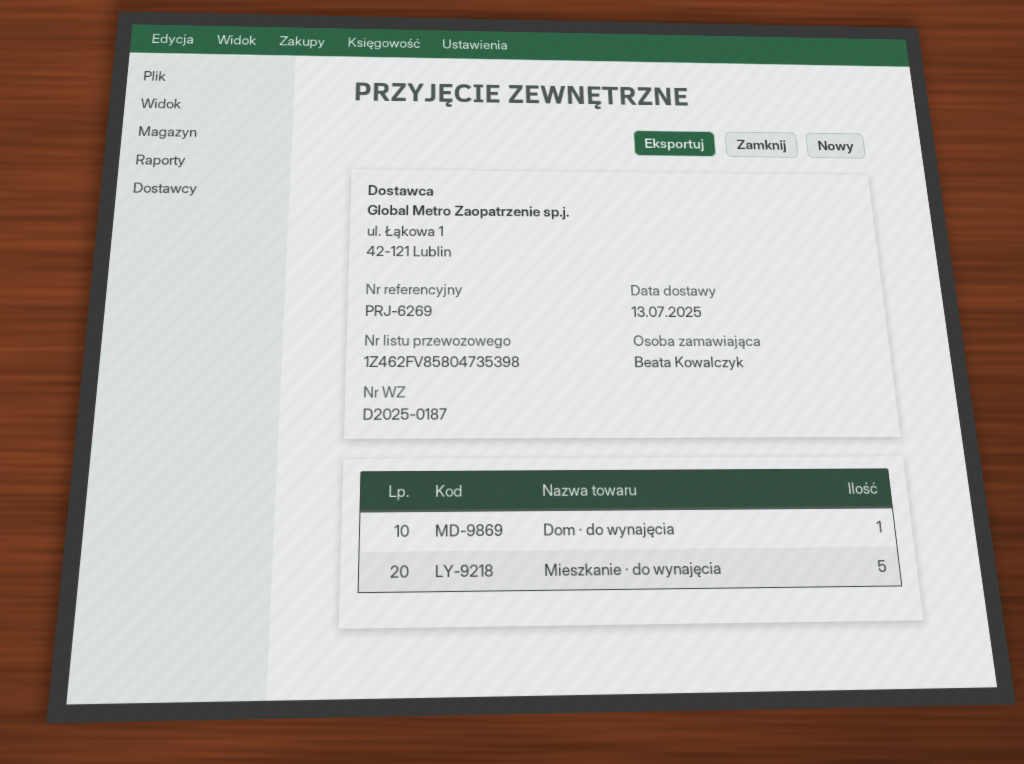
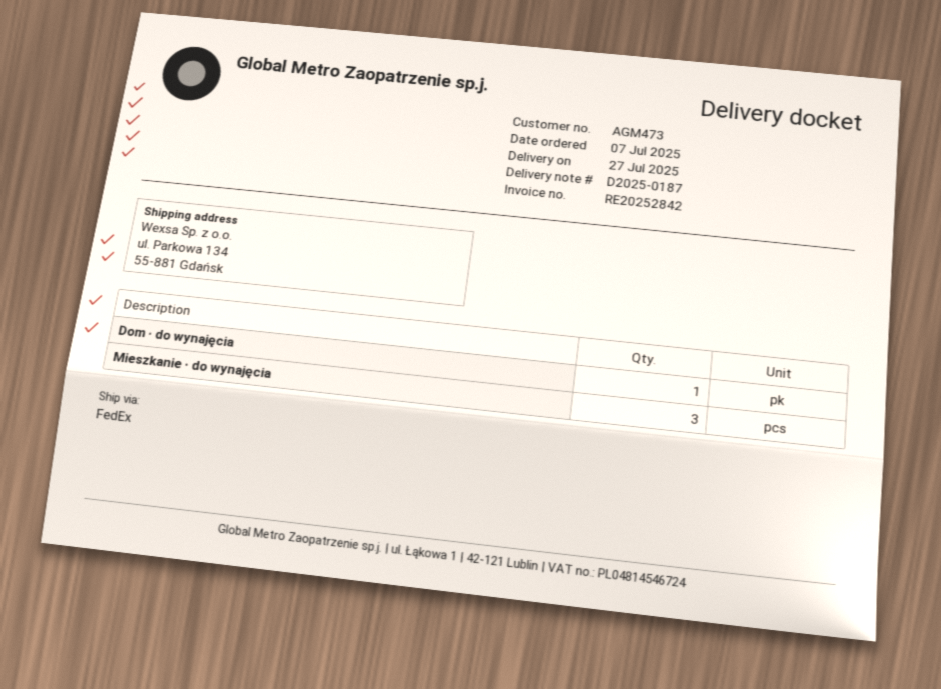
delivery date: 2025-07-13 -> 2025-07-27
Mieszkanie · do wynajęcia: 5 -> 3

